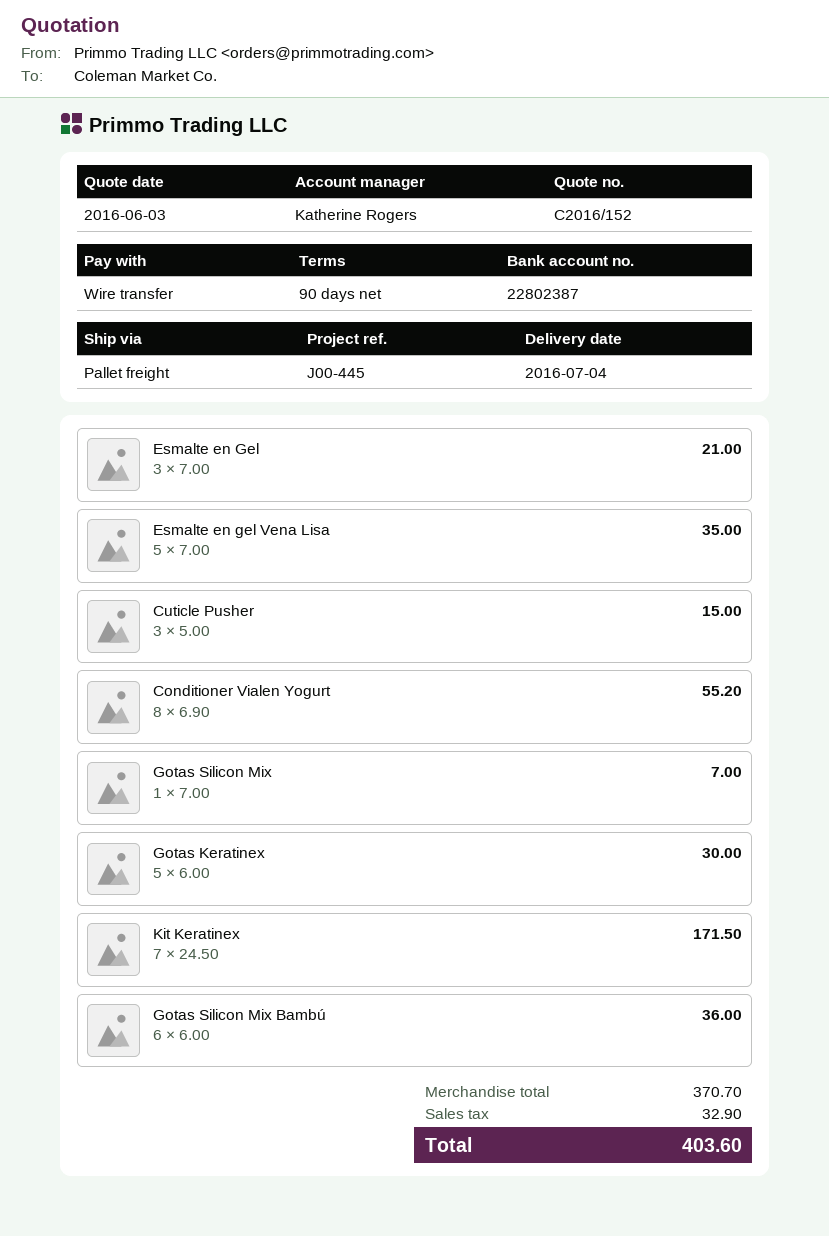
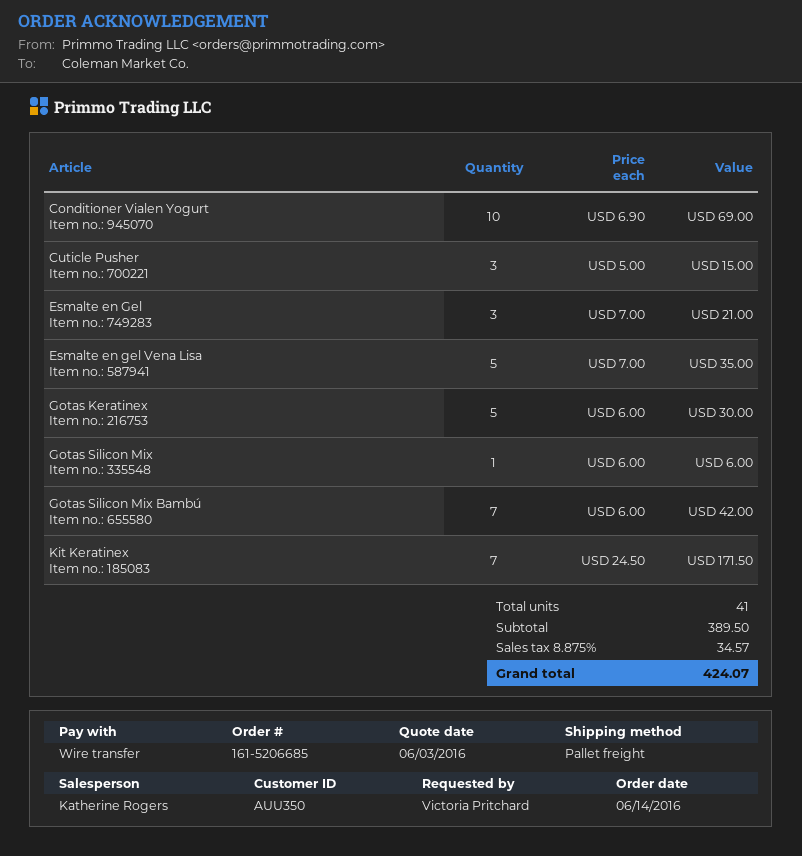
Conditioner Vialen Yogurt: 8 x 6.90 = 55.20 -> 10 x 6.90 = 69.00
Gotas Silicon Mix: 1 x 7.00 = 7.00 -> 1 x 6.00 = 6.00
Gotas Silicon Mix Bambú: 6 x 6.00 = 36.00 -> 7 x 6.00 = 42.00
subtotal: 370.70 -> 389.50
tax: 32.90 -> 34.57
total: 403.60 -> 424.07

